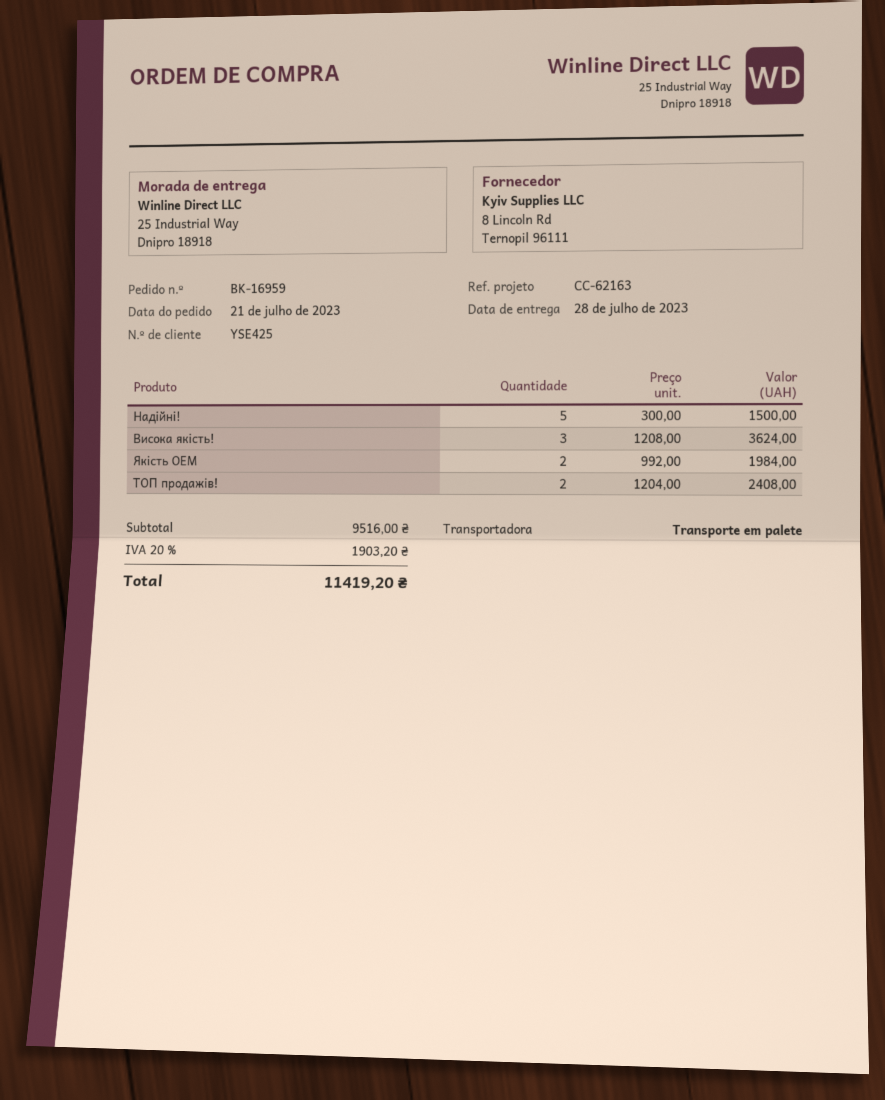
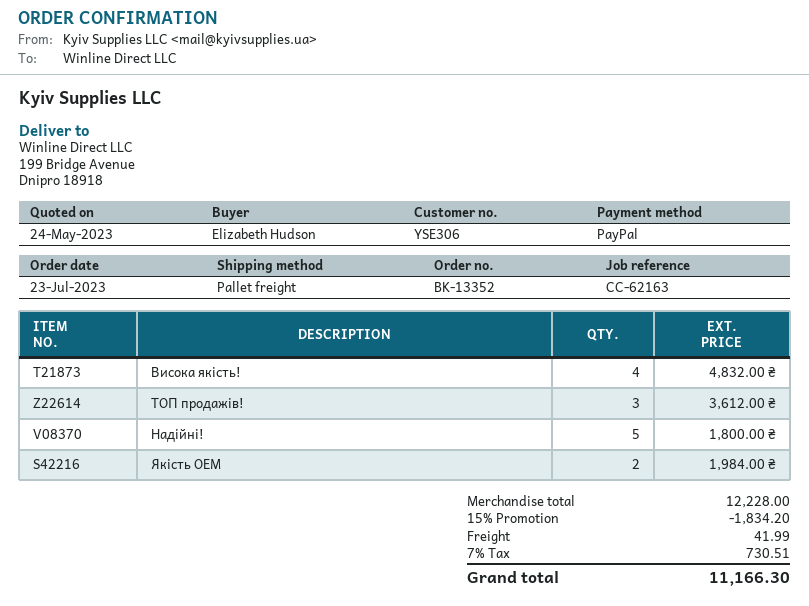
order number: BK-16959 -> BK-13352
order date: 2023-07-21 -> 2023-07-23
customer number: YSE425 -> YSE306
ship to: 25 Industrial Way, Dnipro 18918 -> 199 Bridge Avenue, Dnipro 18918
Надійні!: 5 for 1500.00 -> 5 for 1800.00
Висока якість!: 3 for 3624.00 -> 4 for 4832.00
ТОП продажів!: 2 for 2408.00 -> 3 for 3612.00
subtotal: 9516.00 -> 12228.00
discount: none -> 15% = 1834.20
shipping: none -> 41.99
tax: 20% = 1903.20 -> 7% = 730.51
total: 11419.20 -> 11166.30

